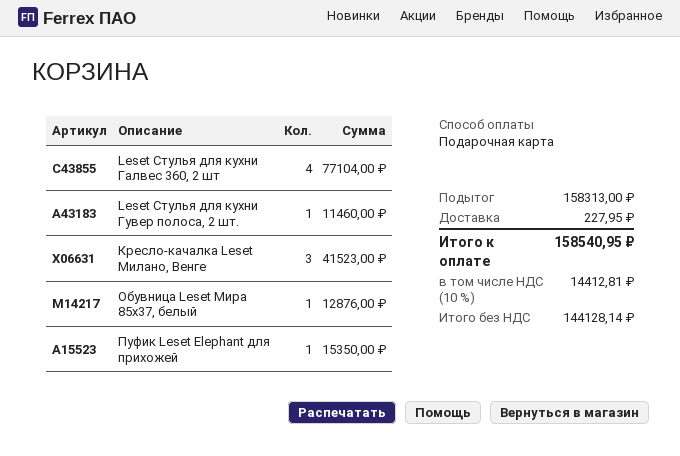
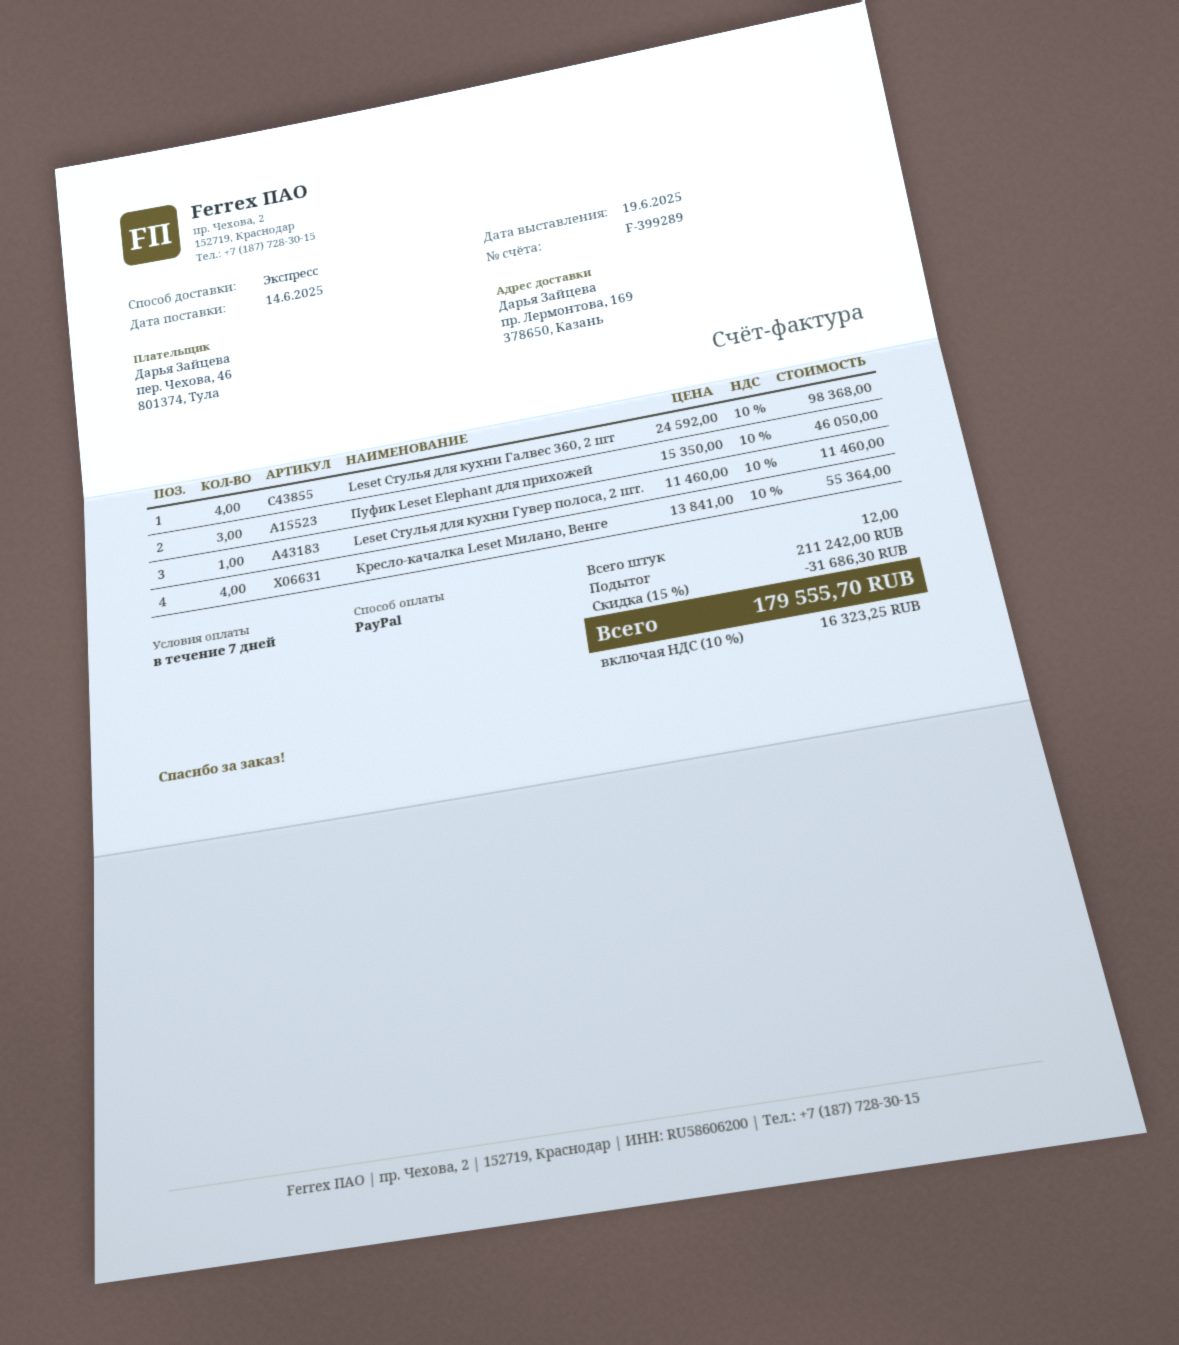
payment method: gift card -> PayPal
Leset Стулья для кухни Галвес 360, 2 шт: 4 for 77104.00 -> 4 for 98368.00
Кресло-качалка Leset Милано, Венге: 3 for 41523.00 -> 4 for 55364.00
Обувница Leset Мира 85х37, белый: 1 for 12876.00 -> none
Пуфик Leset Elephant для прихожей: 1 for 15350.00 -> 3 for 46050.00
subtotal: 158313.00 -> 211242.00
discount: none -> 15% = 31686.30
shipping: 227.95 -> none
tax: 10% = 14412.81 -> 10% = 16323.25
total: 158540.95 -> 179555.70

